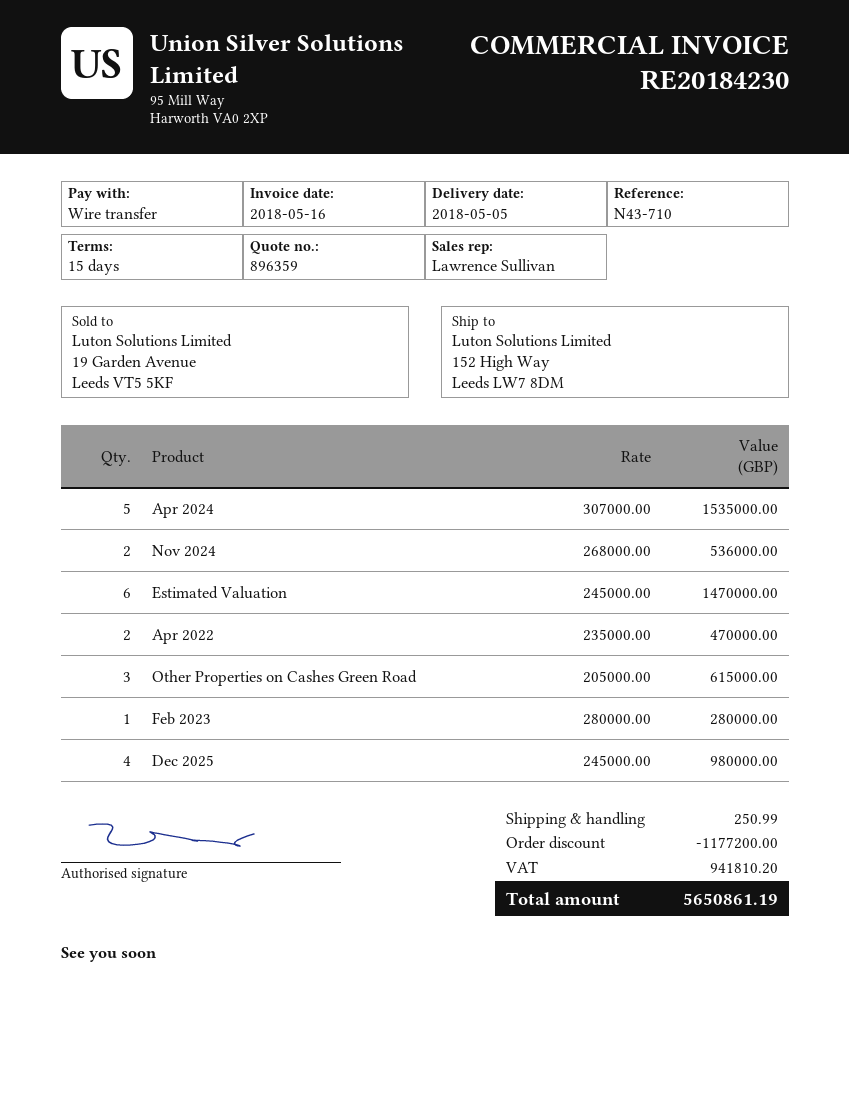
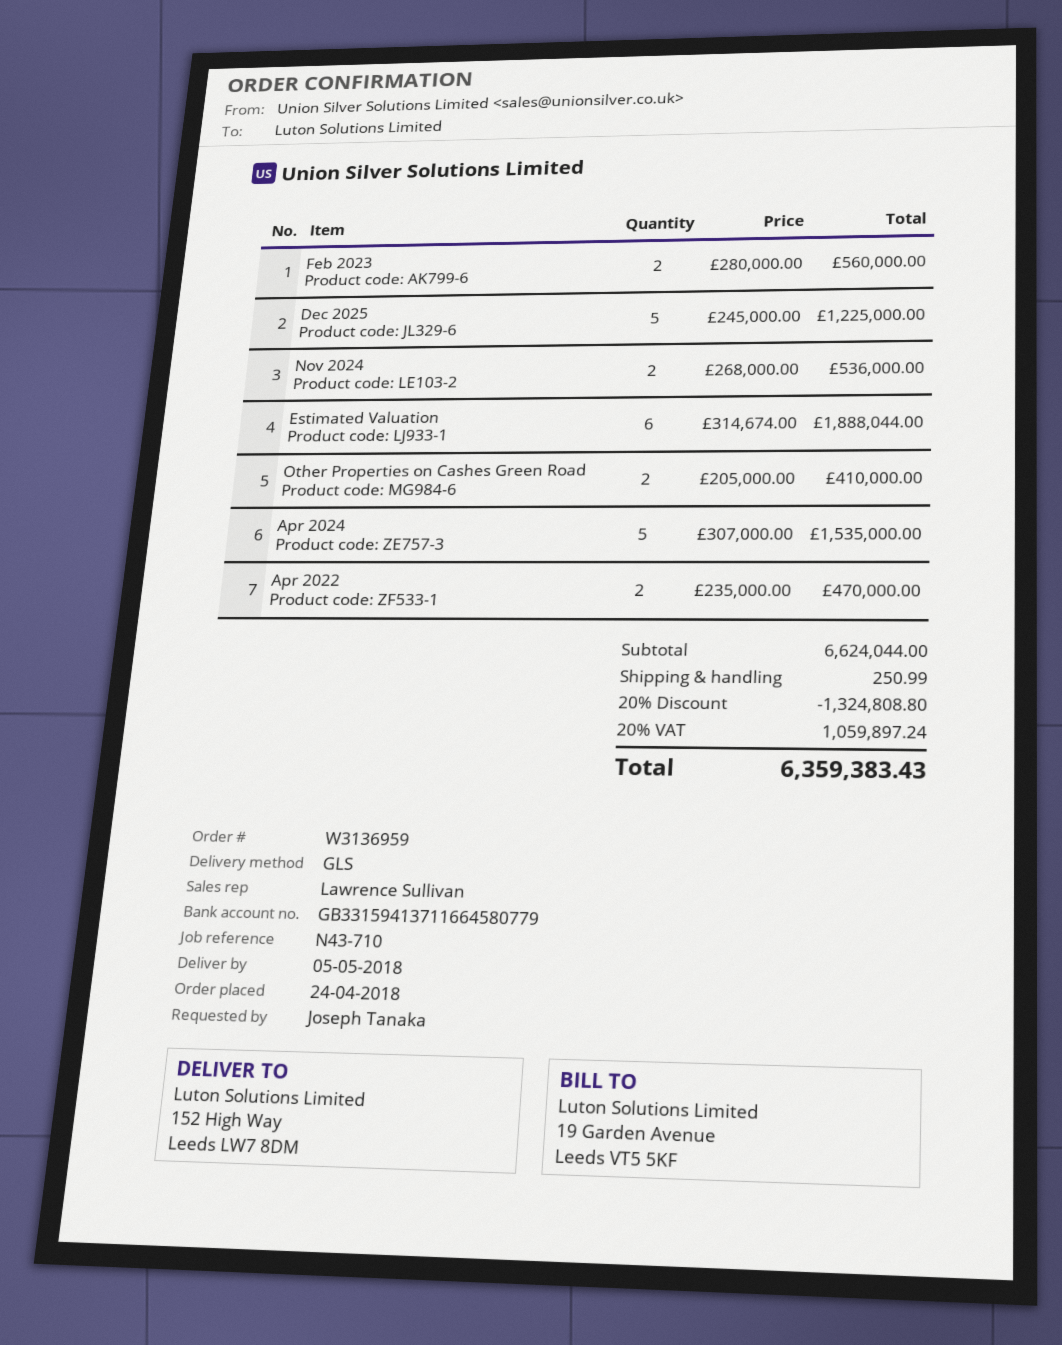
Estimated Valuation: 6 x 245000.00 = 1470000.00 -> 6 x 314674.00 = 1888044.00
Other Properties on Cashes Green Road: 3 x 205000.00 = 615000.00 -> 2 x 205000.00 = 410000.00
Feb 2023: 1 x 280000.00 = 280000.00 -> 2 x 280000.00 = 560000.00
Dec 2025: 4 x 245000.00 = 980000.00 -> 5 x 245000.00 = 1225000.00
discount: 1177200.00 -> 1324808.80
tax: 941810.20 -> 1059897.24
total: 5650861.19 -> 6359383.43

